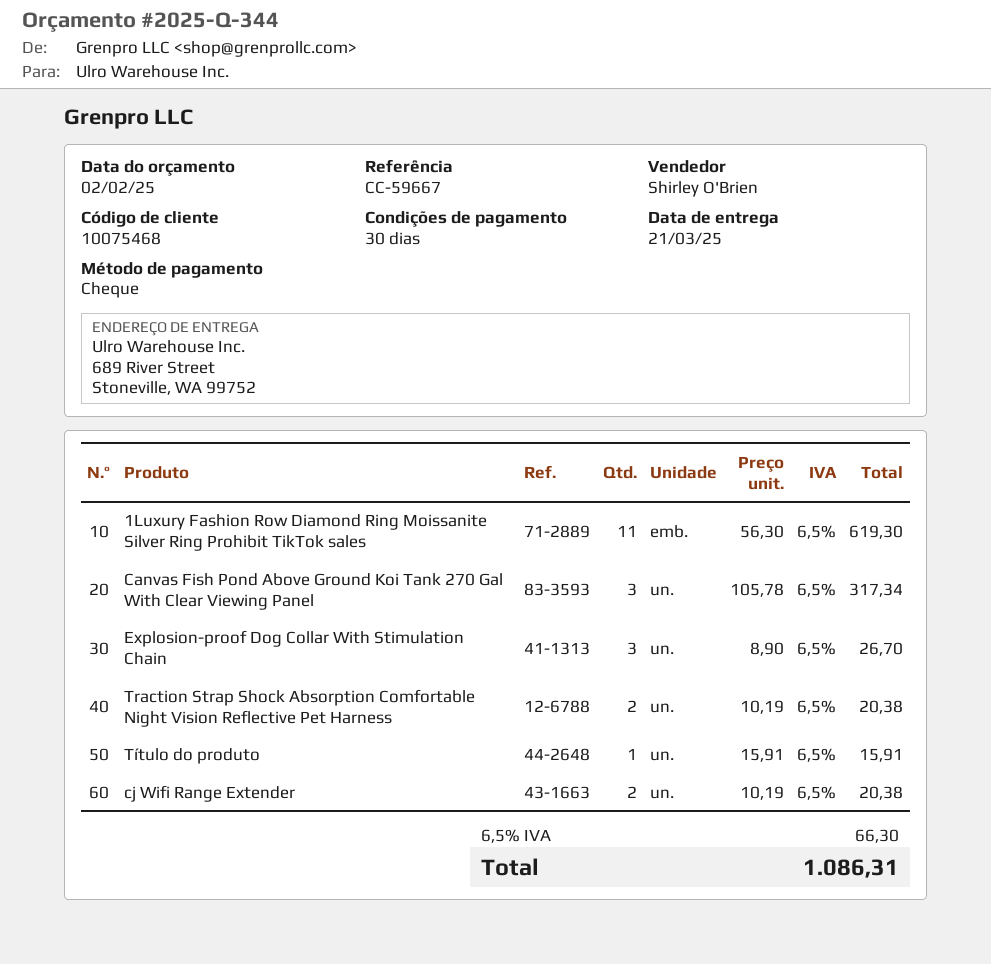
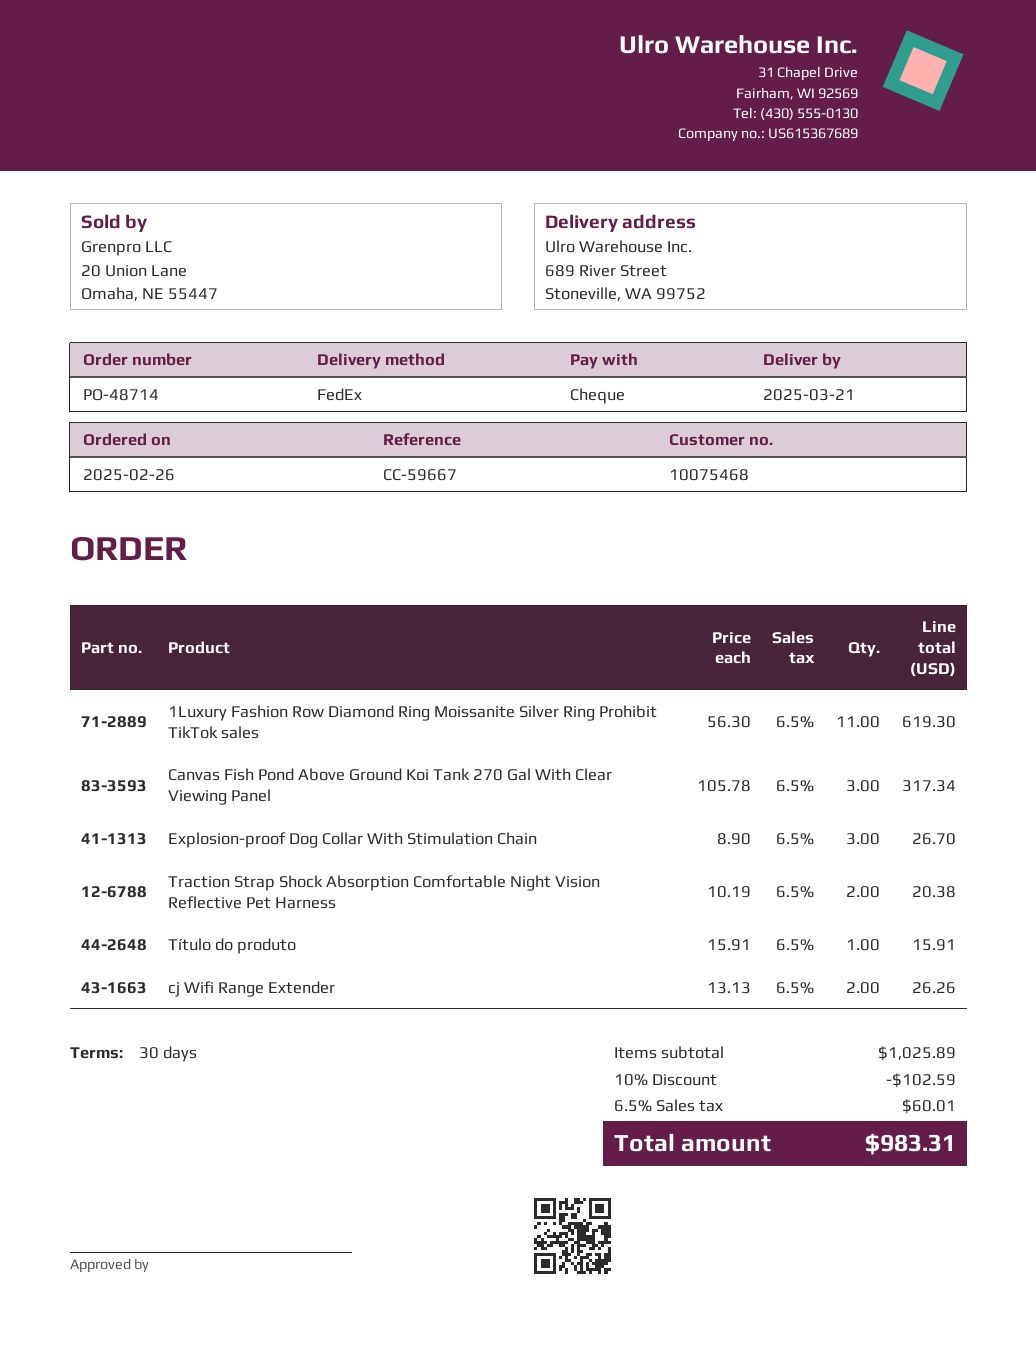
cj Wifi Range Extender: 2 x 10.19 = 20.38 -> 2 x 13.13 = 26.26
discount: none -> 10% = 102.59
tax: 6.5% = 66.30 -> 6.5% = 60.01
total: 1086.31 -> 983.31

